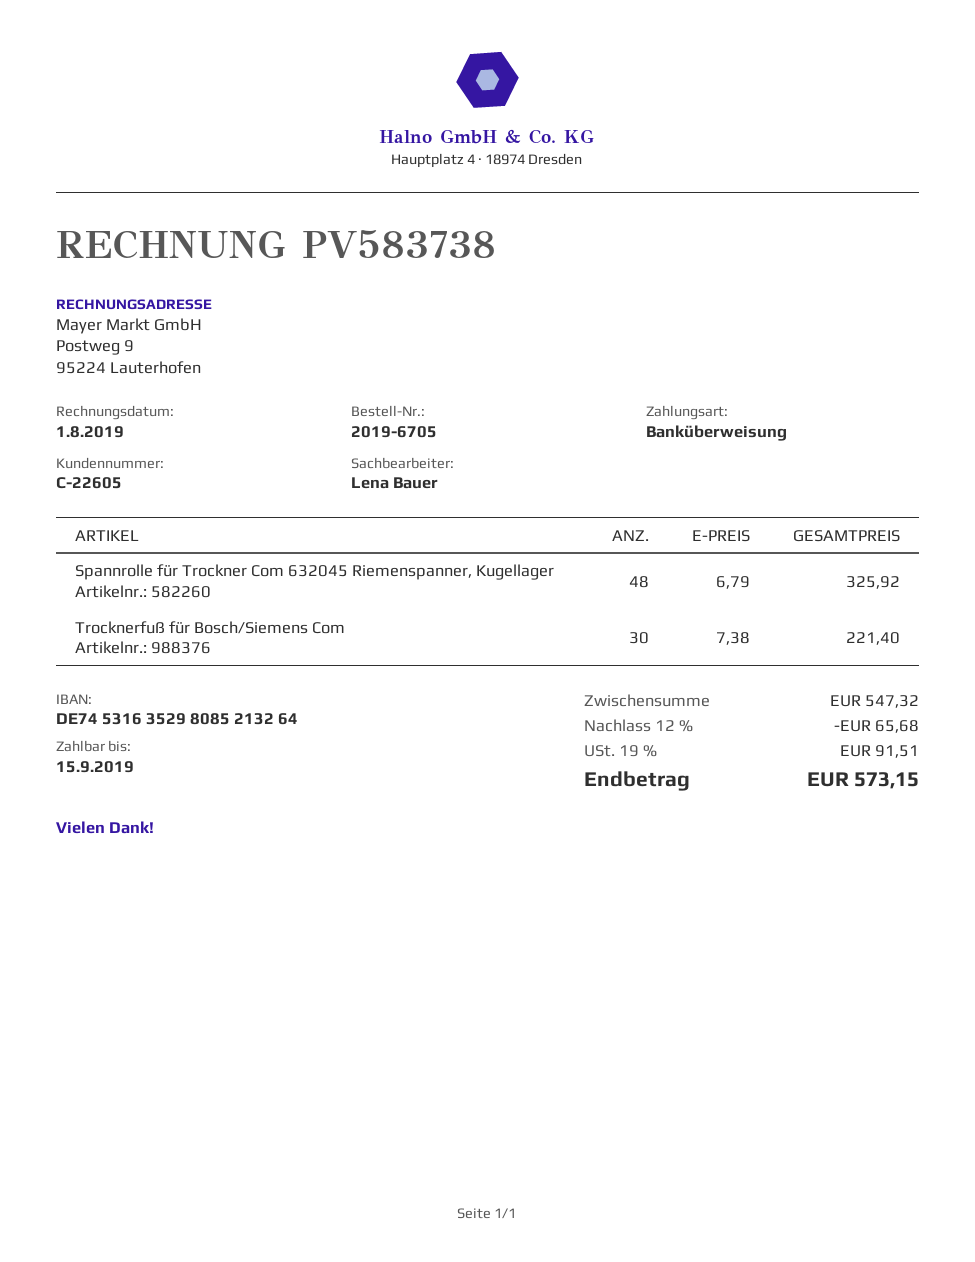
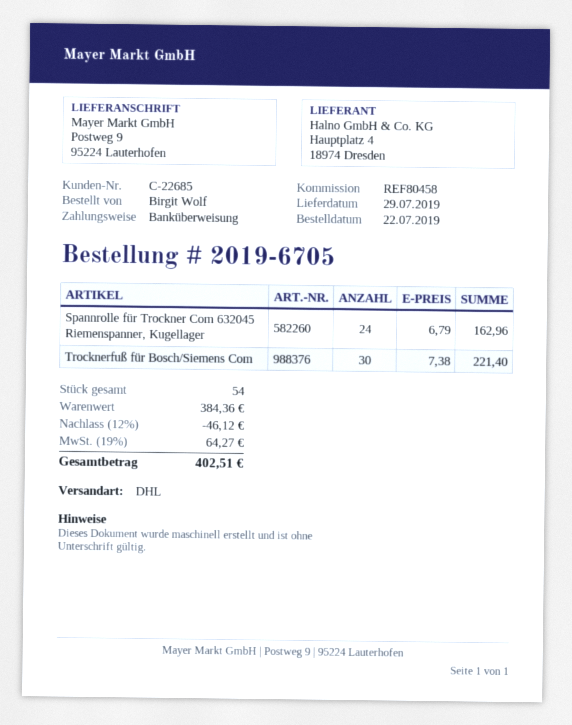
customer number: C-22605 -> C-22685
Spannrolle für Trockner Com 632045 Riemenspanner, Kugellager: 48 x 6.79 = 325.92 -> 24 x 6.79 = 162.96
subtotal: 547.32 -> 384.36
discount: 12% = 65.68 -> 12% = 46.12
tax: 19% = 91.51 -> 19% = 64.27
total: 573.15 -> 402.51

